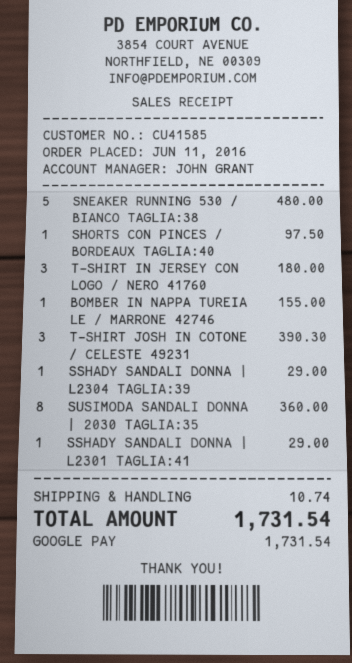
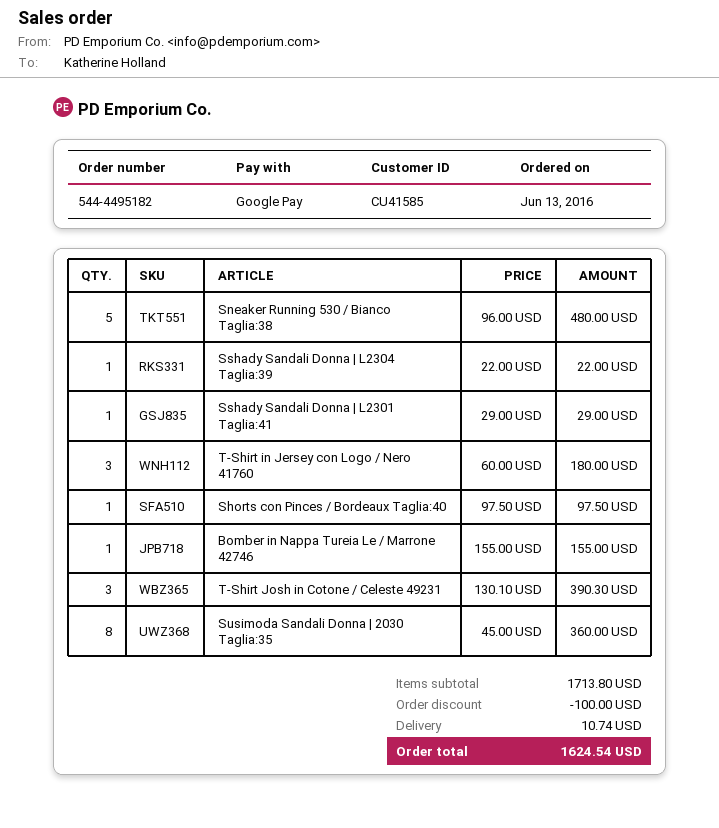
order date: 2016-06-11 -> 2016-06-13
SSHADY SANDALI DONNA | L2304 TAGLIA:39: 1 for 29.00 -> 1 for 22.00
discount: none -> 100.00
total: 1731.54 -> 1624.54

